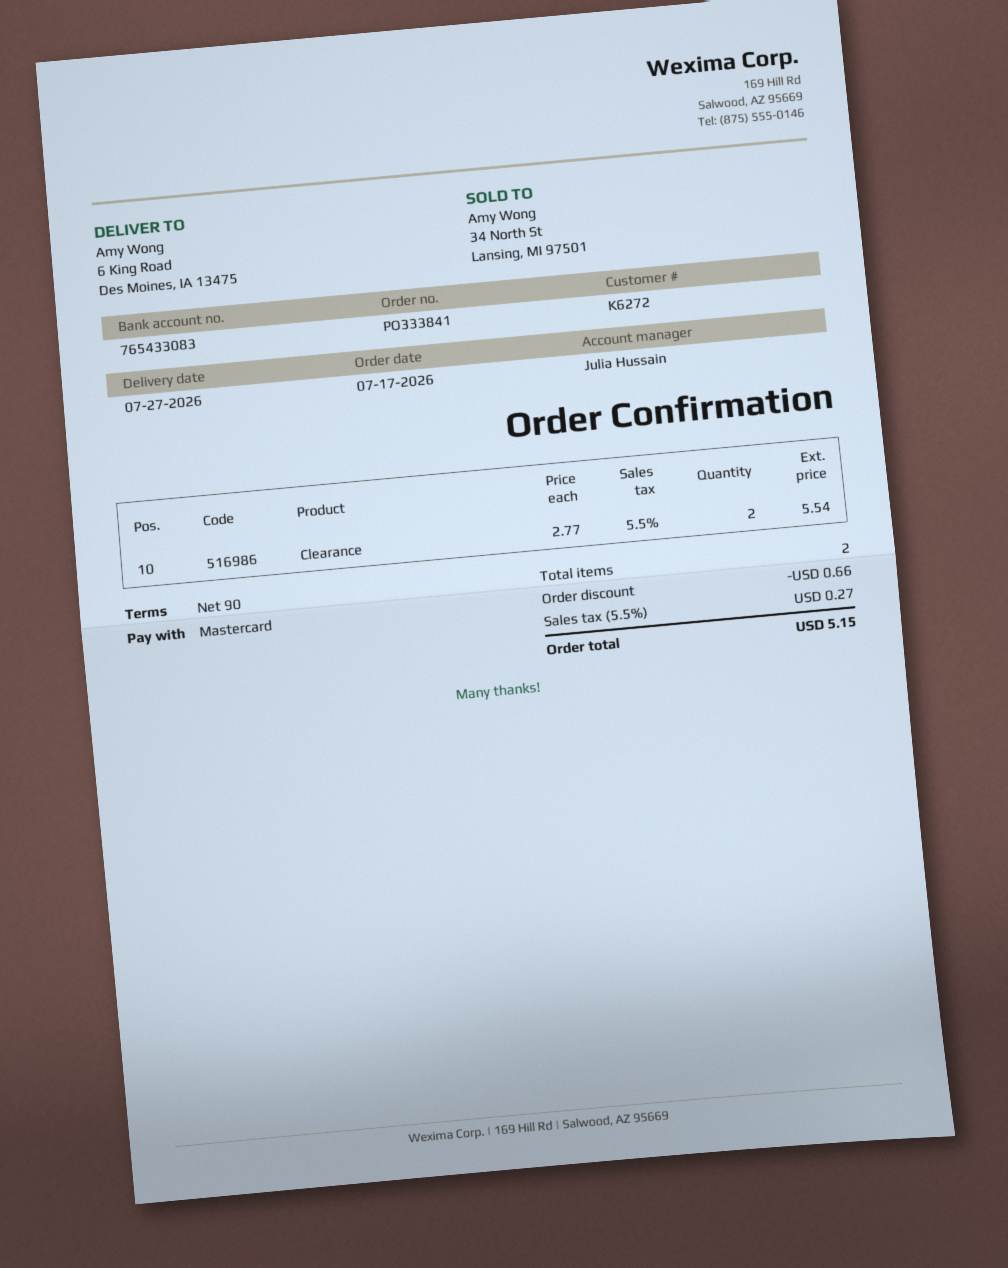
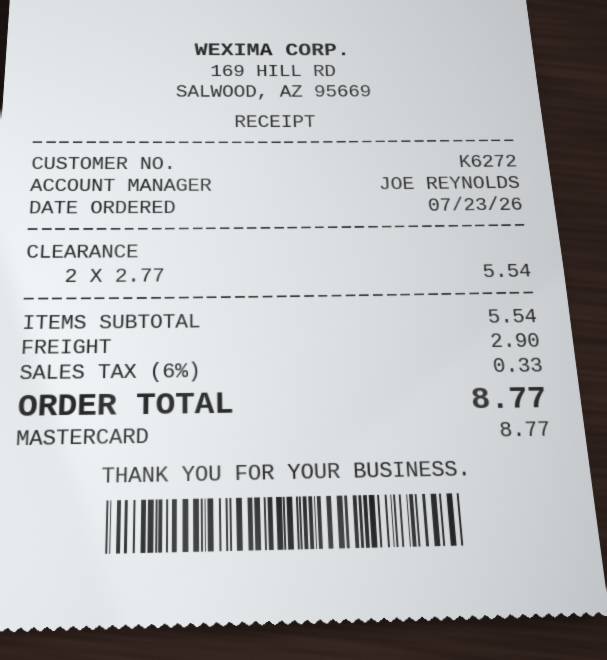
order date: 2026-07-17 -> 2026-07-23
sales rep: Julia Hussain -> JOE REYNOLDS
discount: 0.66 -> none
shipping: none -> 2.90
tax: 5.5% = 0.27 -> 6% = 0.33
total: 5.15 -> 8.77

